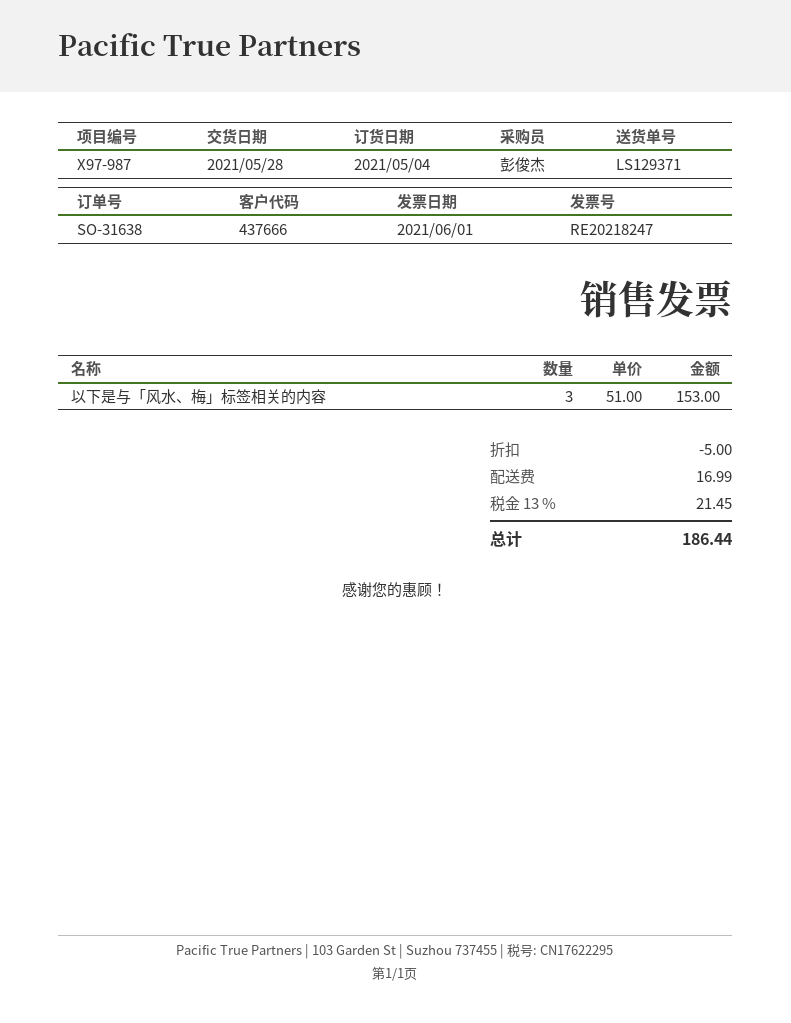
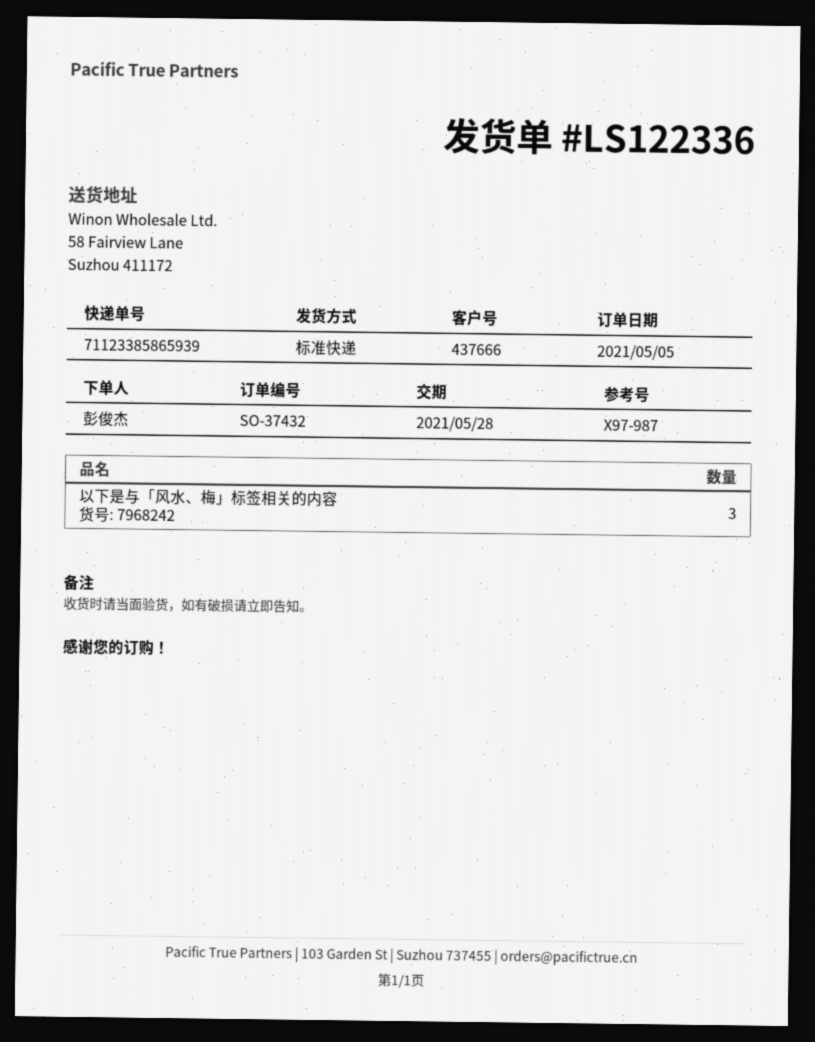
order number: SO-31638 -> SO-37432
order date: 2021-05-04 -> 2021-05-05
delivery note number: LS129371 -> LS122336

